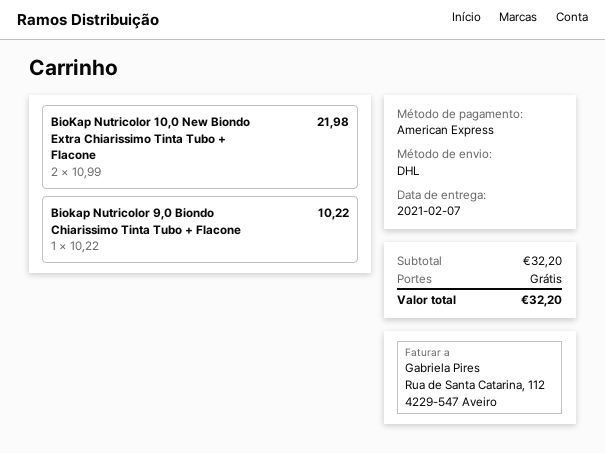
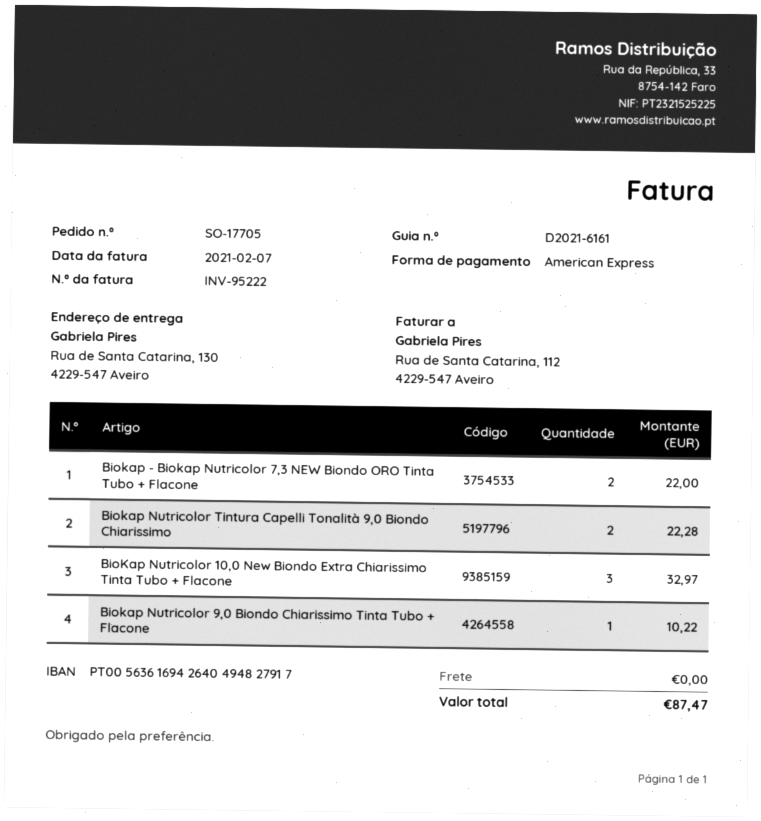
BioKap Nutricolor 10,0 New Biondo Extra Chiarissimo Tinta Tubo + Flacone: 2 for 21.98 -> 3 for 32.97
Biokap - Biokap Nutricolor 7,3 NEW Biondo ORO Tinta Tubo + Flacone: none -> 2 for 22.00
Biokap Nutricolor Tintura Capelli Tonalità 9,0 Biondo Chiarissimo: none -> 2 for 22.28
total: 32.20 -> 87.47

